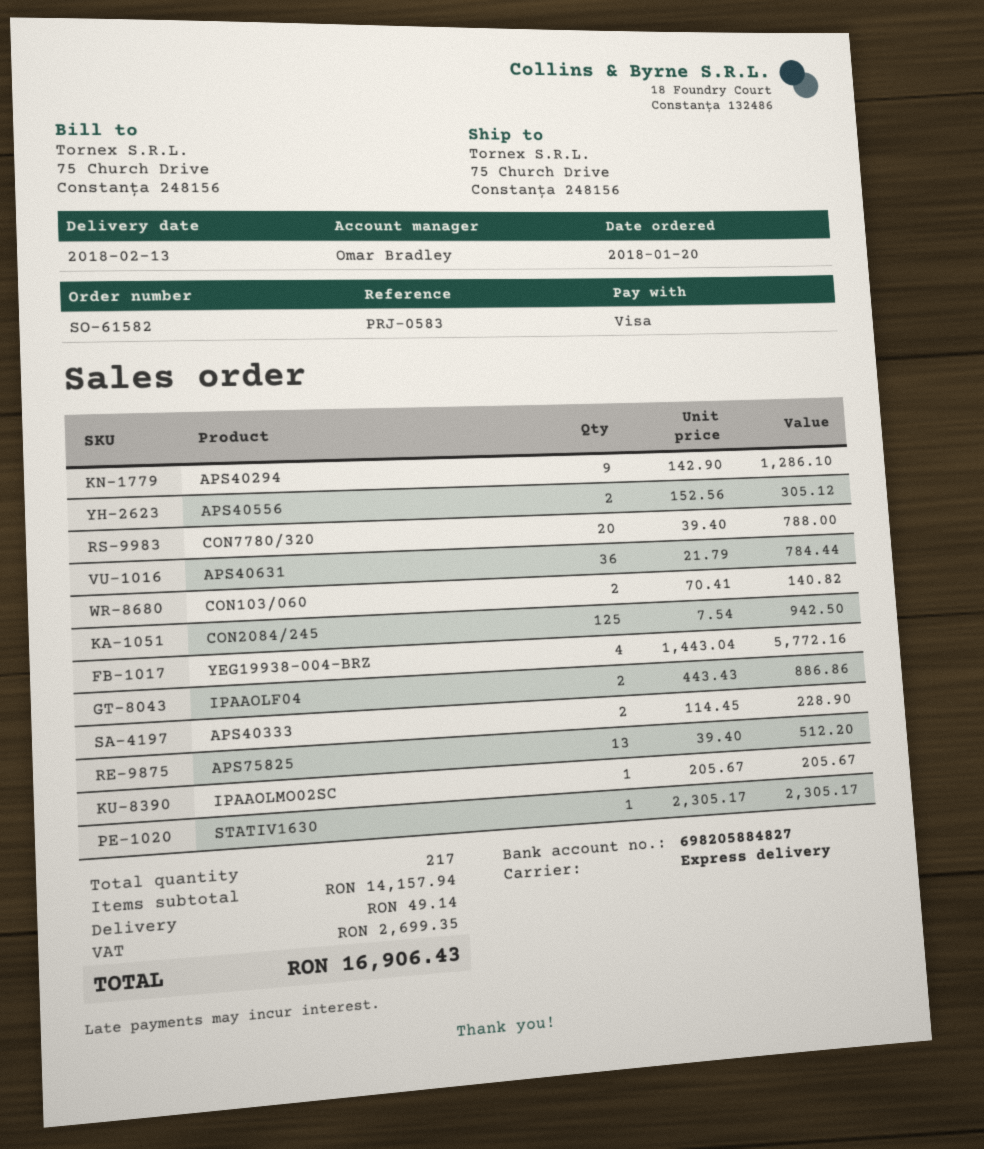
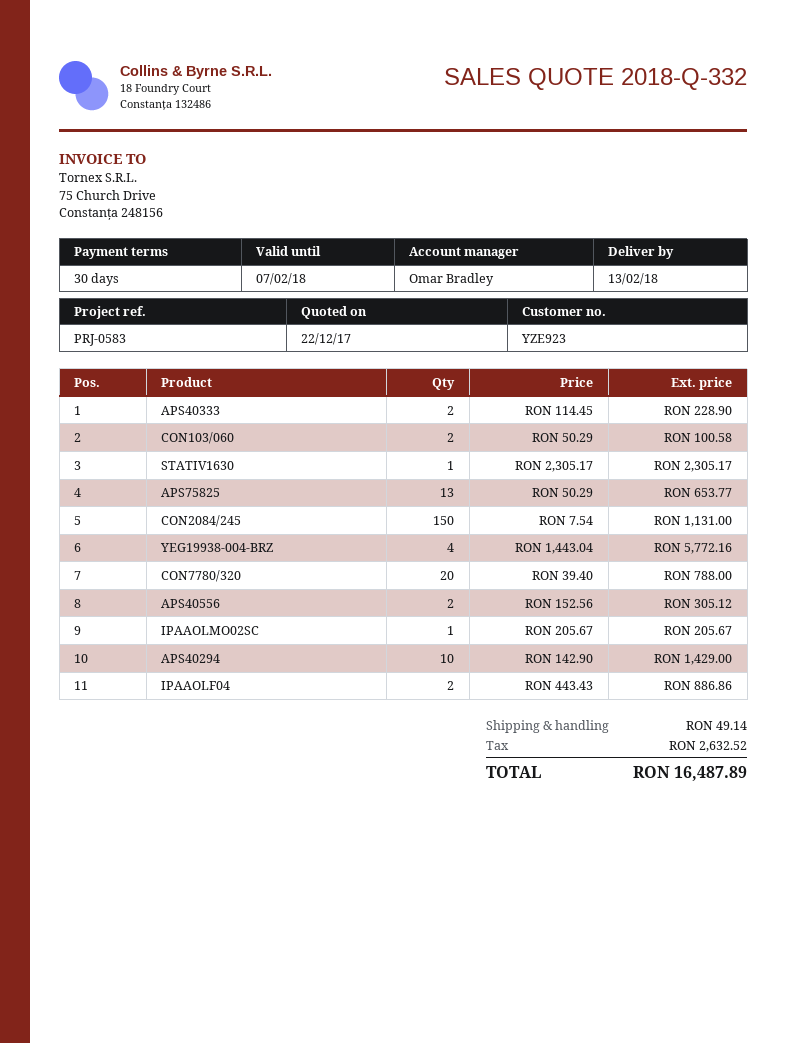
APS40294: 9 x 142.90 = 1286.10 -> 10 x 142.90 = 1429.00
APS40631: 36 x 21.79 = 784.44 -> none
CON103/060: 2 x 70.41 = 140.82 -> 2 x 50.29 = 100.58
CON2084/245: 125 x 7.54 = 942.50 -> 150 x 7.54 = 1131.00
APS75825: 13 x 39.40 = 512.20 -> 13 x 50.29 = 653.77
tax: 2699.35 -> 2632.52
total: 16906.43 -> 16487.89

